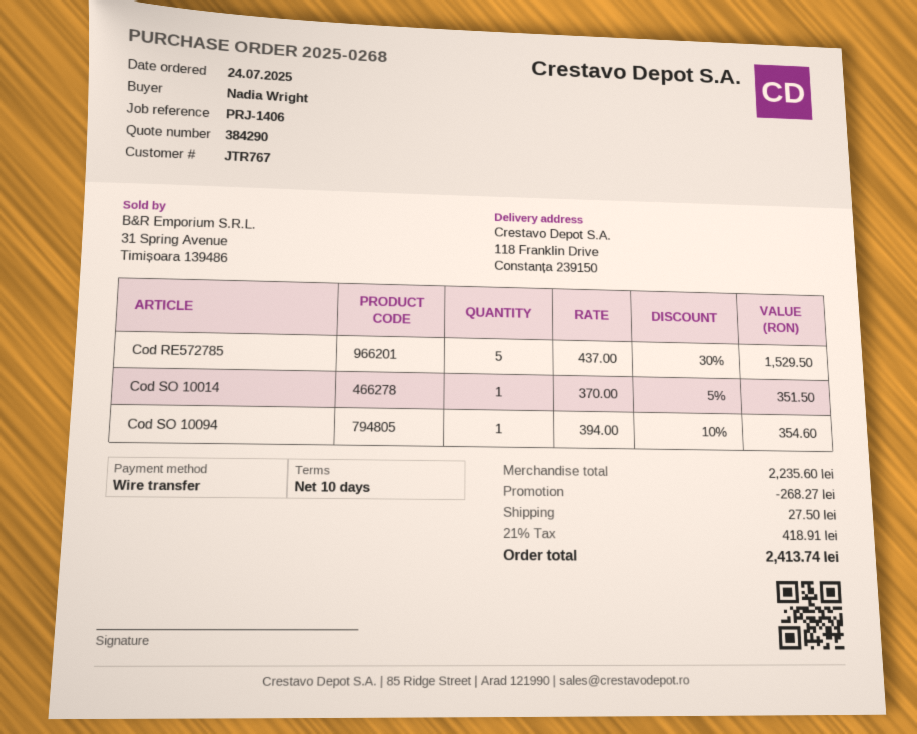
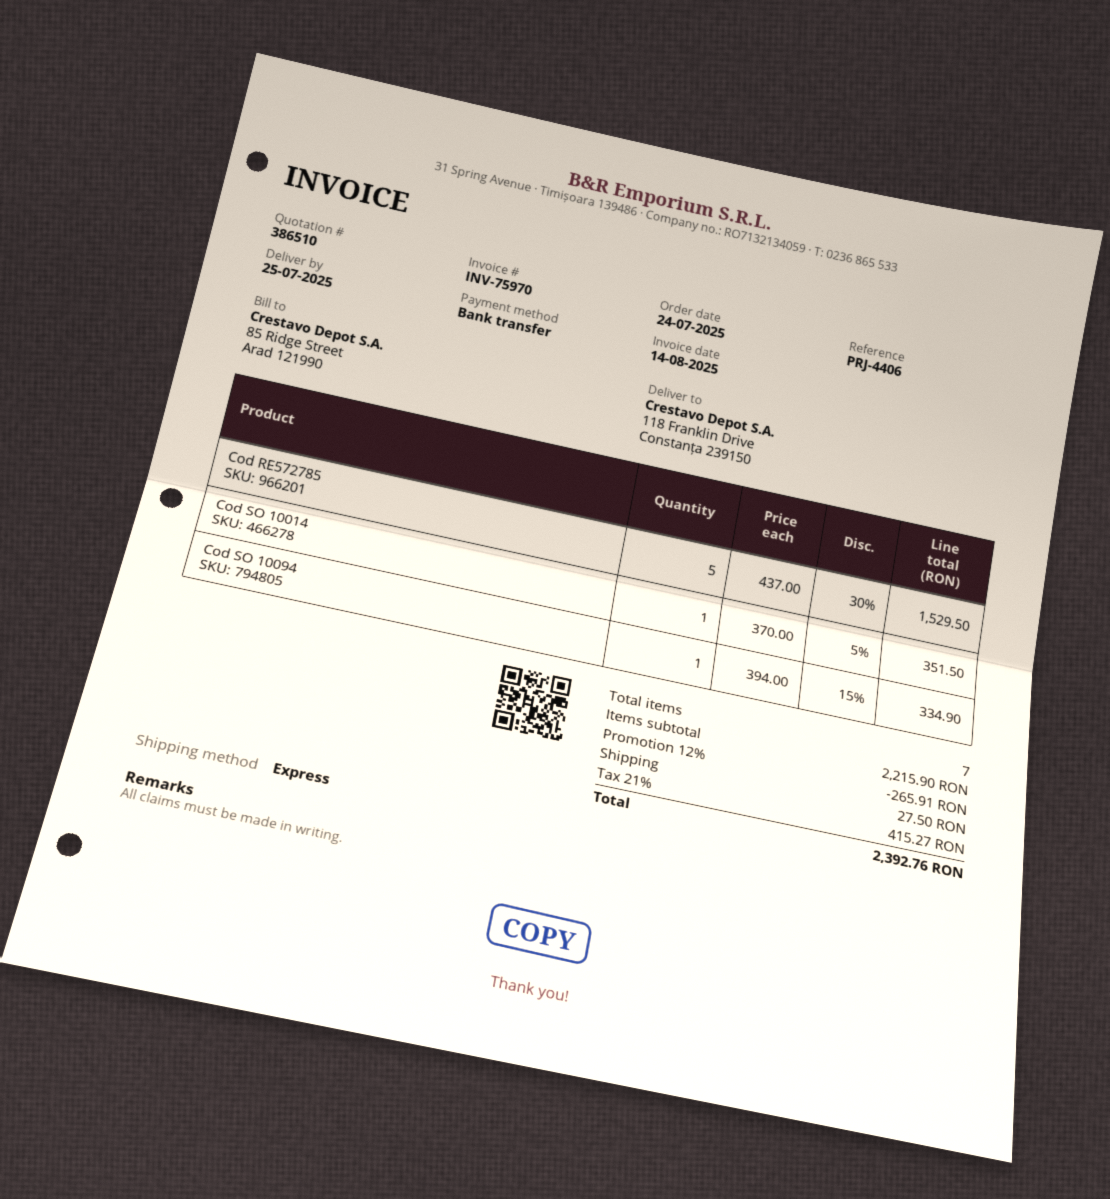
quote number: 384290 -> 386510
reference: PRJ-1406 -> PRJ-4406
Cod SO 10094: 1 x 394.00 - 10% = 354.60 -> 1 x 394.00 - 15% = 334.90
subtotal: 2235.60 -> 2215.90
discount: 268.27 -> 265.91
tax: 21% = 418.91 -> 21% = 415.27
total: 2413.74 -> 2392.76

